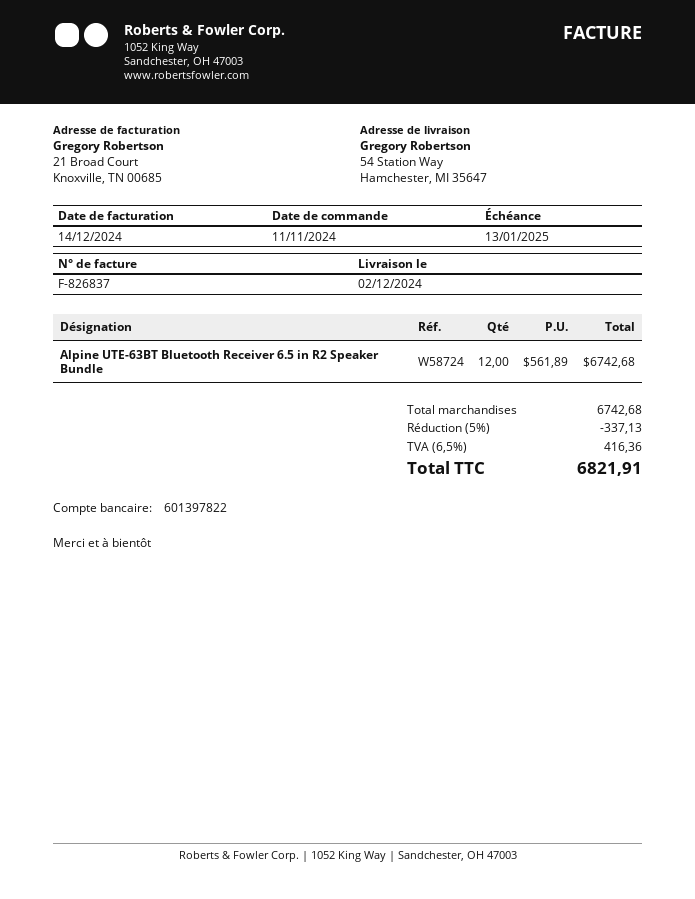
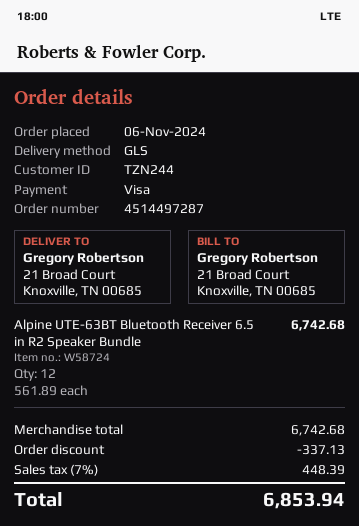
order date: 2024-11-11 -> 2024-11-06
ship to: 54 Station Way, Hamchester, MI 35647 -> 21 Broad Court, Knoxville, TN 00685
tax: 6.5% = 416.36 -> 7% = 448.39
total: 6821.91 -> 6853.94

